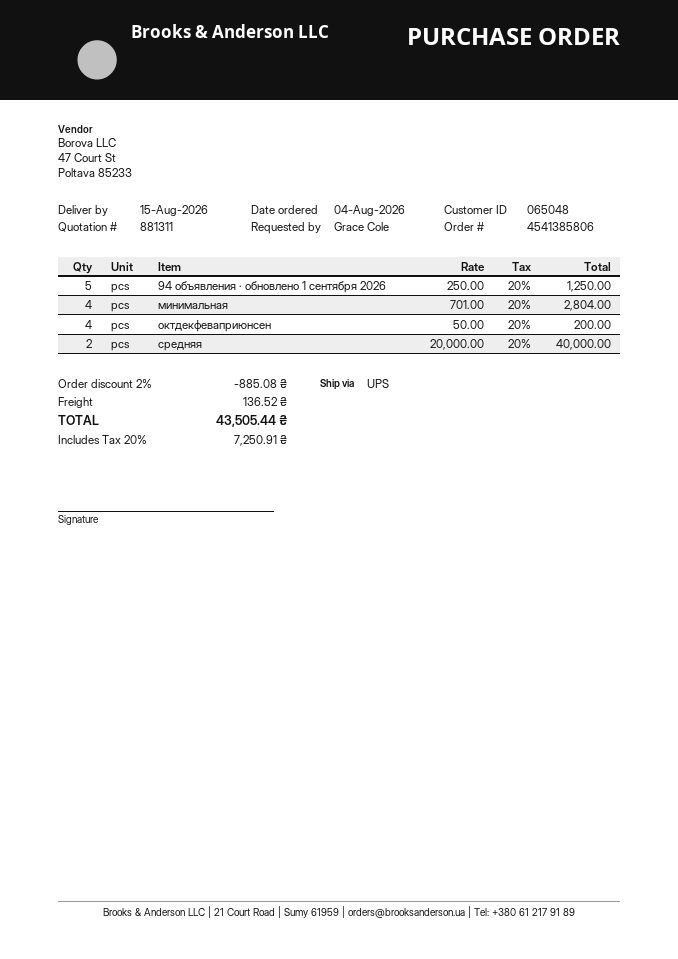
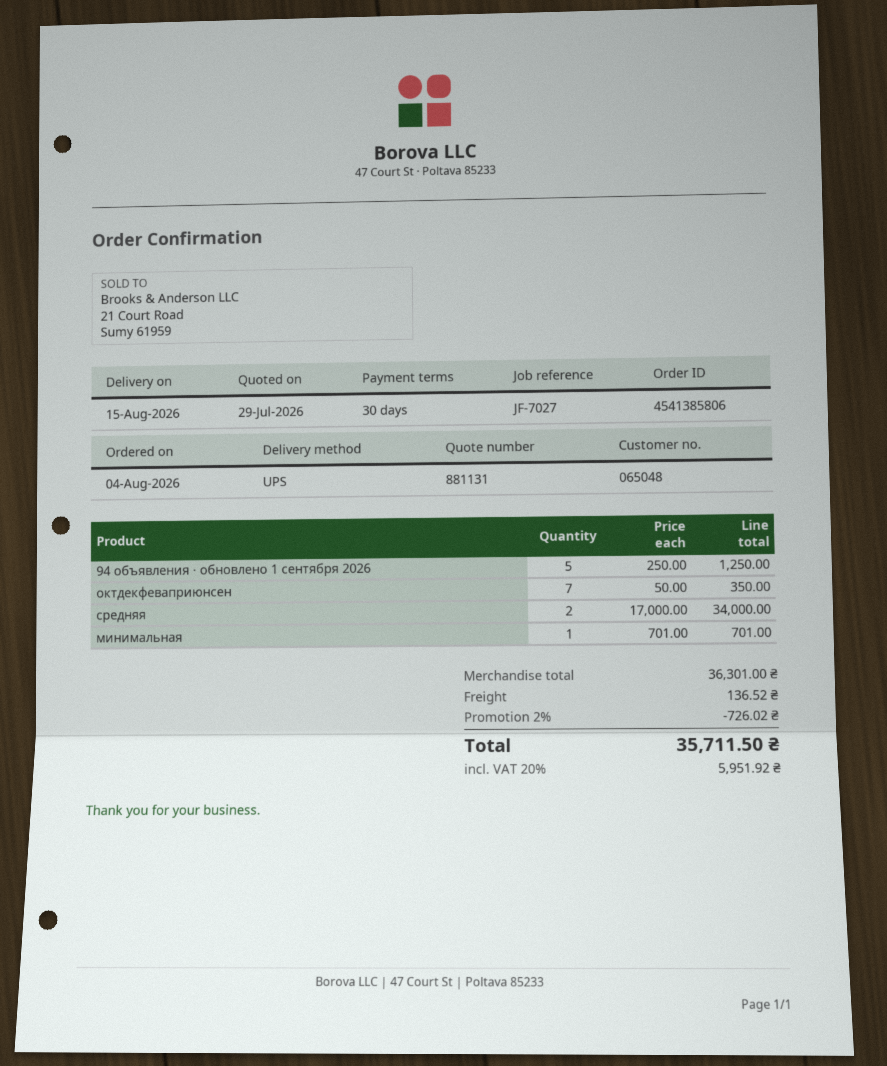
quote number: 881311 -> 881131
минимальная: 4 x 701.00 = 2804.00 -> 1 x 701.00 = 701.00
октдекфеваприюнсен: 4 x 50.00 = 200.00 -> 7 x 50.00 = 350.00
средняя: 2 x 20000.00 = 40000.00 -> 2 x 17000.00 = 34000.00
discount: 2% = 885.08 -> 2% = 726.02
tax: 20% = 7250.91 -> 20% = 5951.92
total: 43505.44 -> 35711.50

